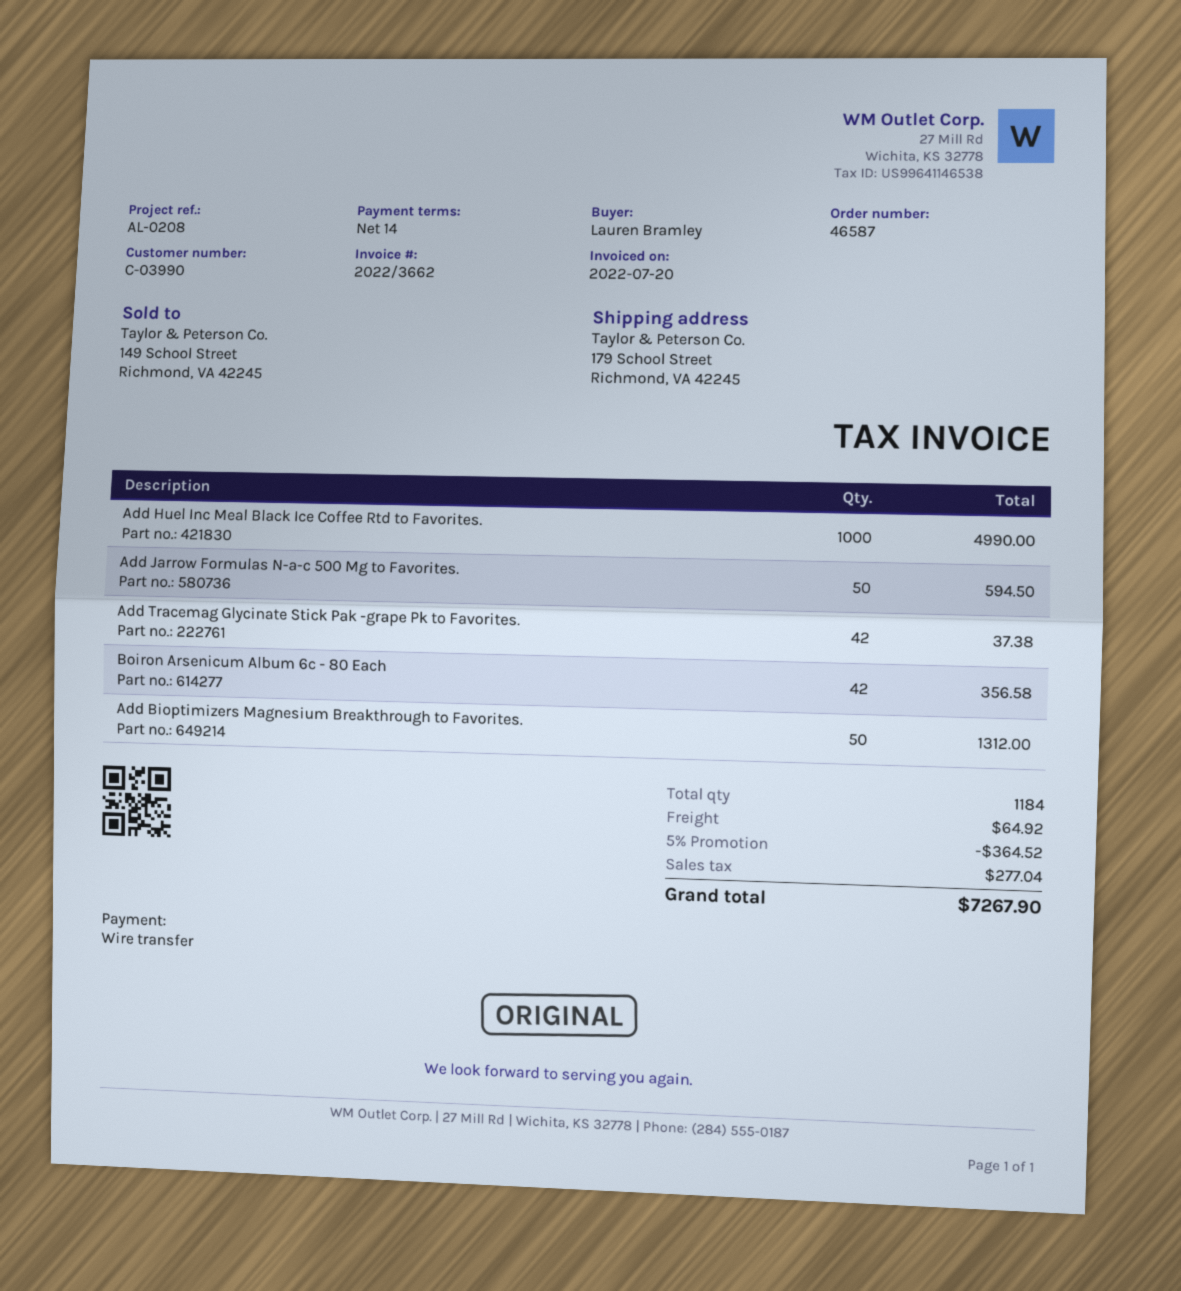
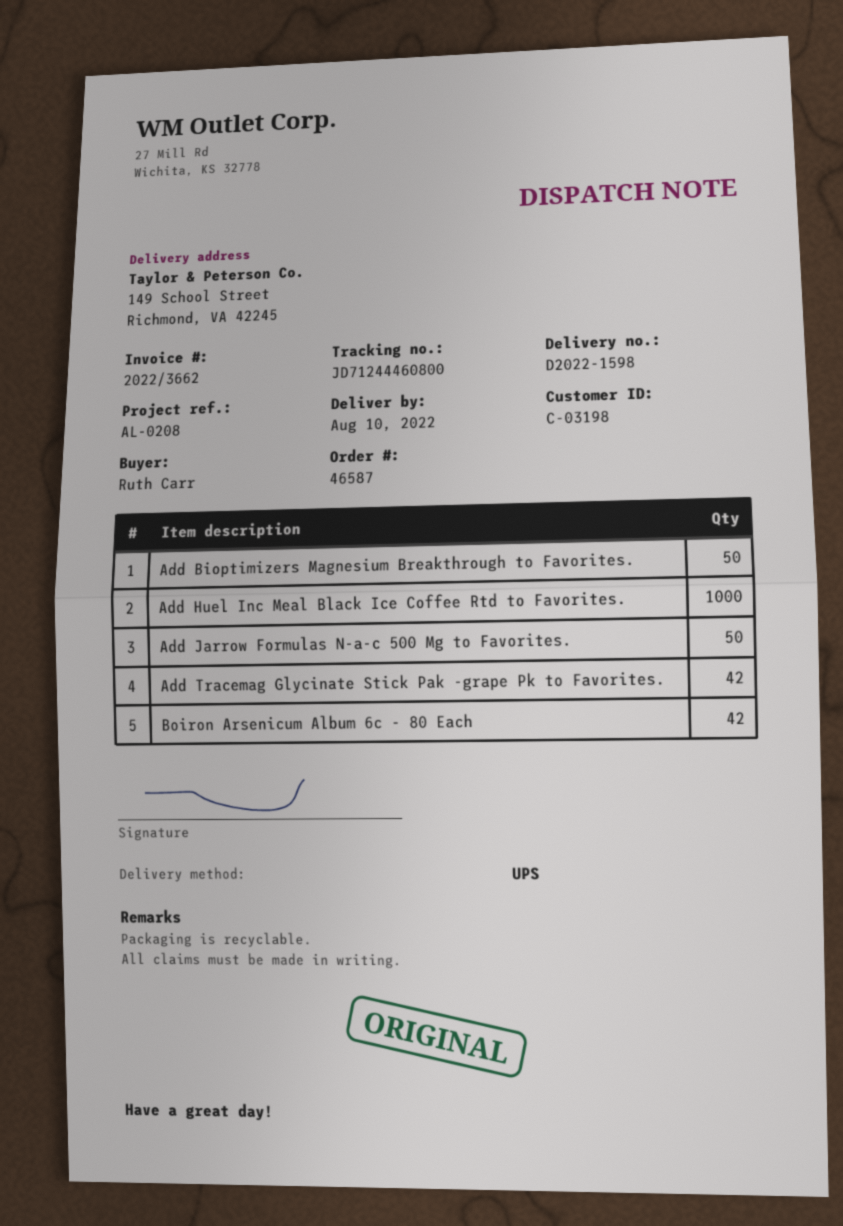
customer number: C-03990 -> C-03198
ordered by: Lauren Bramley -> Ruth Carr
ship to: 179 School Street, Richmond, VA 42245 -> 149 School Street, Richmond, VA 42245

